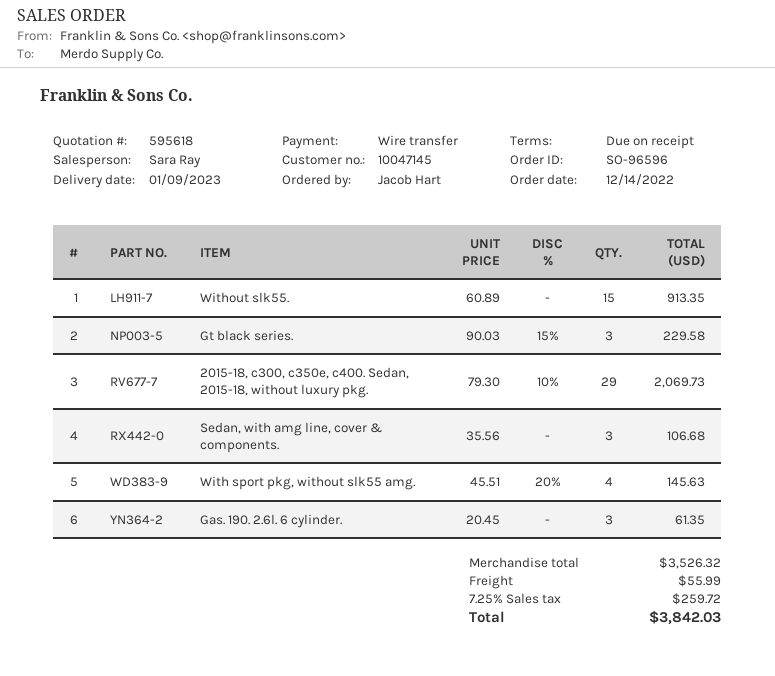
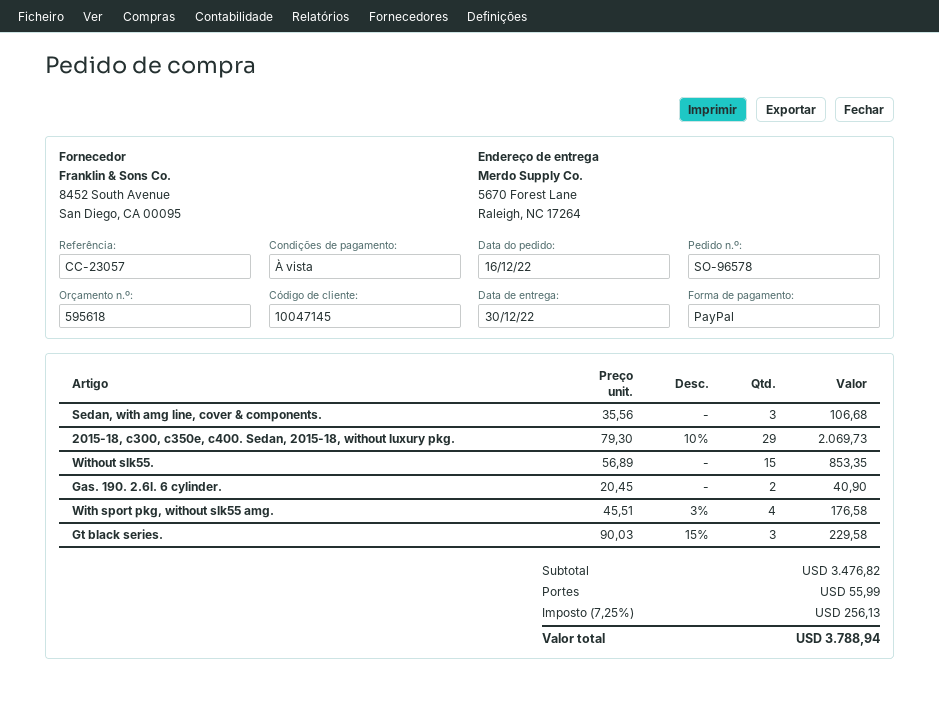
order number: SO-96596 -> SO-96578
order date: 2022-12-14 -> 2022-12-16
delivery date: 2023-01-09 -> 2022-12-30
payment method: bank transfer -> PayPal
Without slk55.: 15 x 60.89 = 913.35 -> 15 x 56.89 = 853.35
With sport pkg, without slk55 amg.: 4 x 45.51 - 20% = 145.63 -> 4 x 45.51 - 3% = 176.58
Gas. 190. 2.6l. 6 cylinder.: 3 x 20.45 = 61.35 -> 2 x 20.45 = 40.90
subtotal: 3526.32 -> 3476.82
tax: 7.25% = 259.72 -> 7.25% = 256.13
total: 3842.03 -> 3788.94

